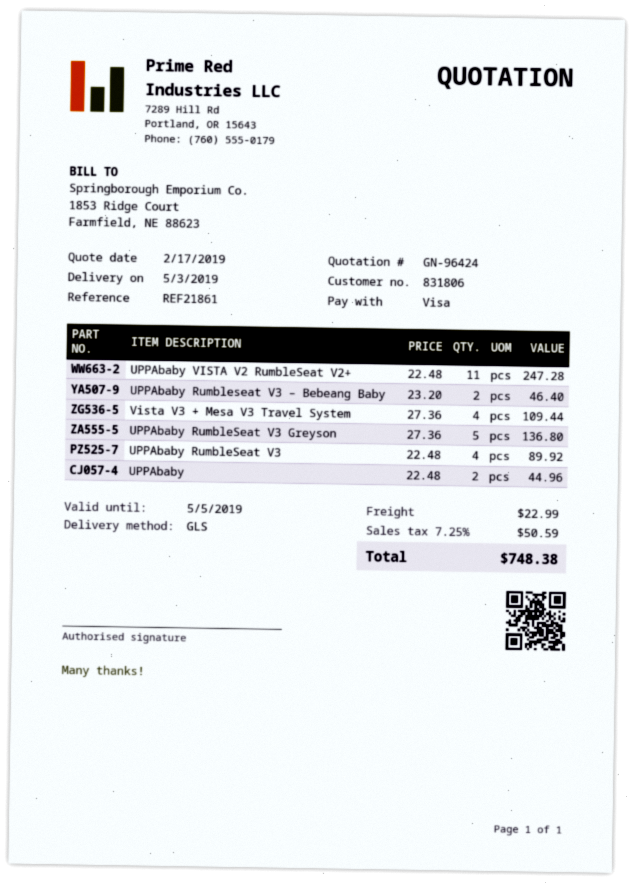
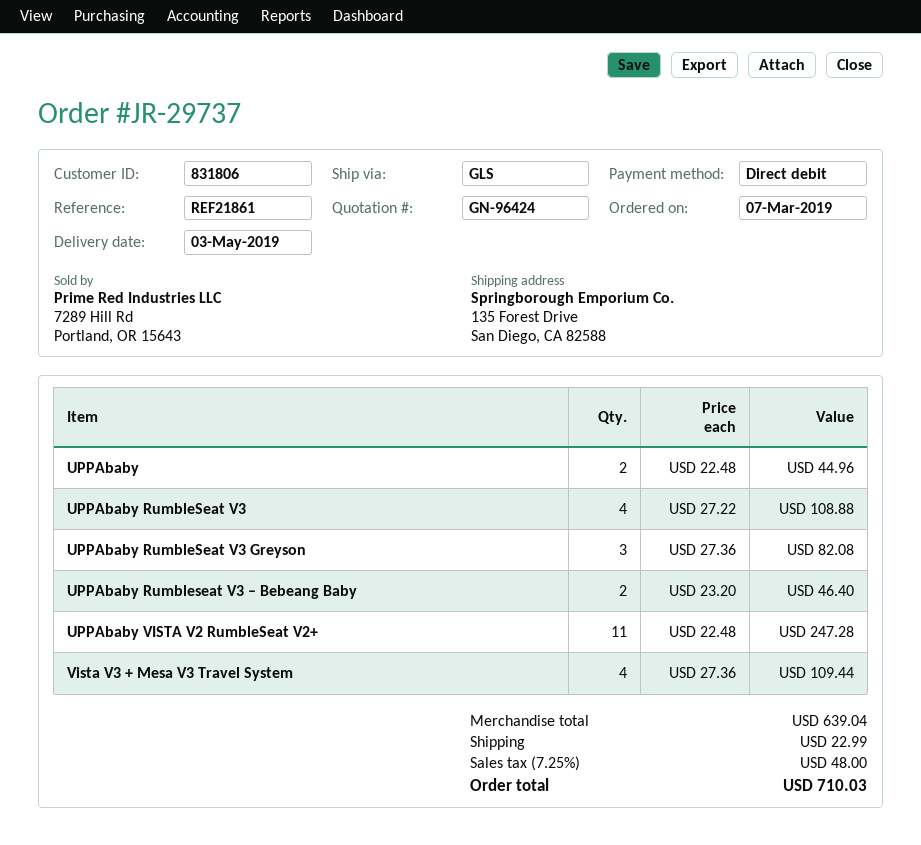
payment method: Visa -> direct debit
UPPAbaby RumbleSeat V3 Greyson: 5 x 27.36 = 136.80 -> 3 x 27.36 = 82.08
UPPAbaby RumbleSeat V3: 4 x 22.48 = 89.92 -> 4 x 27.22 = 108.88
tax: 7.25% = 50.59 -> 7.25% = 48.00
total: 748.38 -> 710.03

